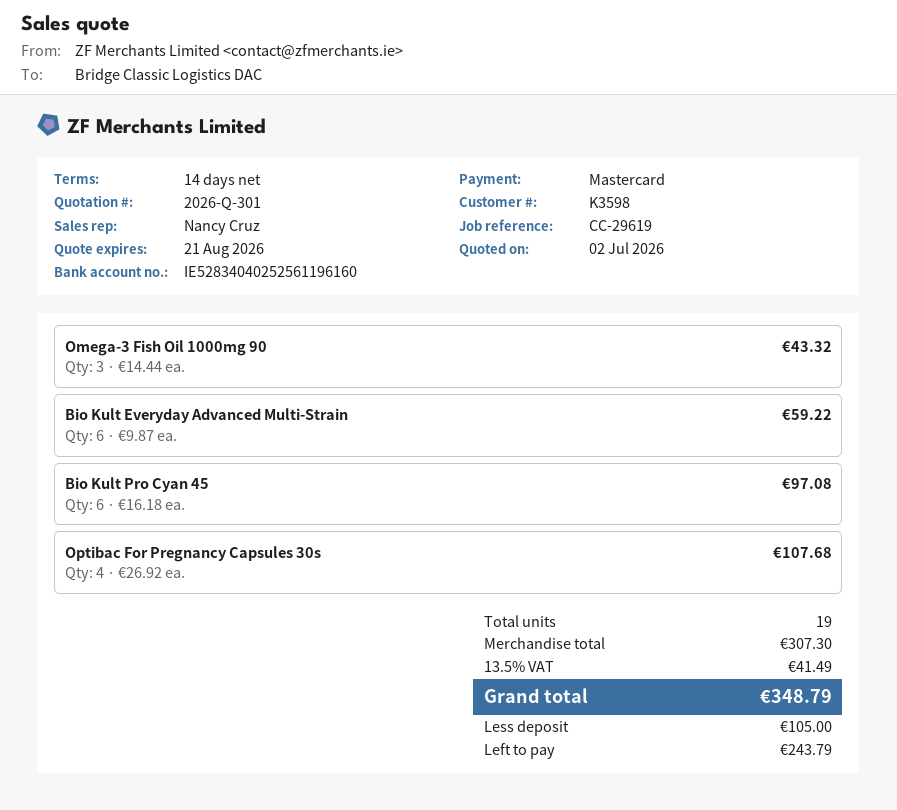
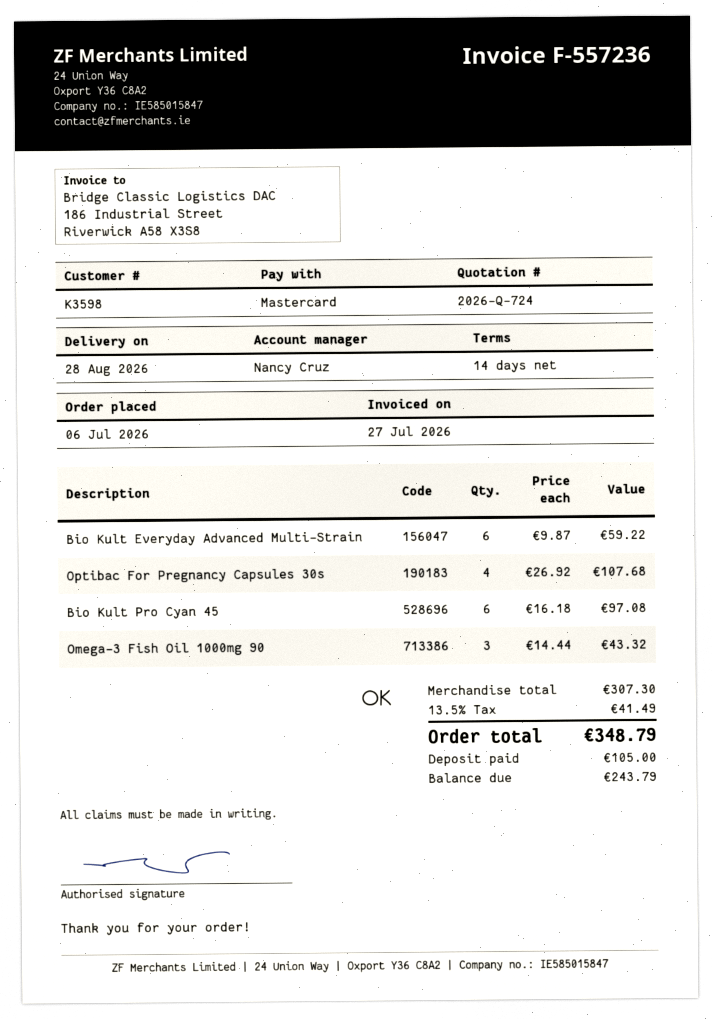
quote number: 2026-Q-301 -> 2026-Q-724

